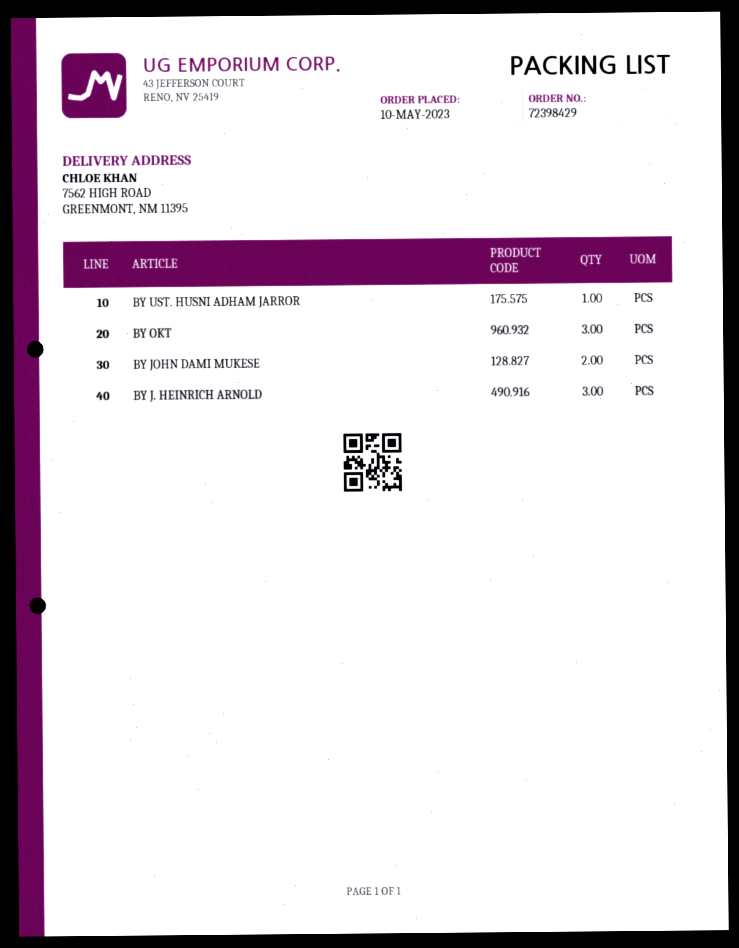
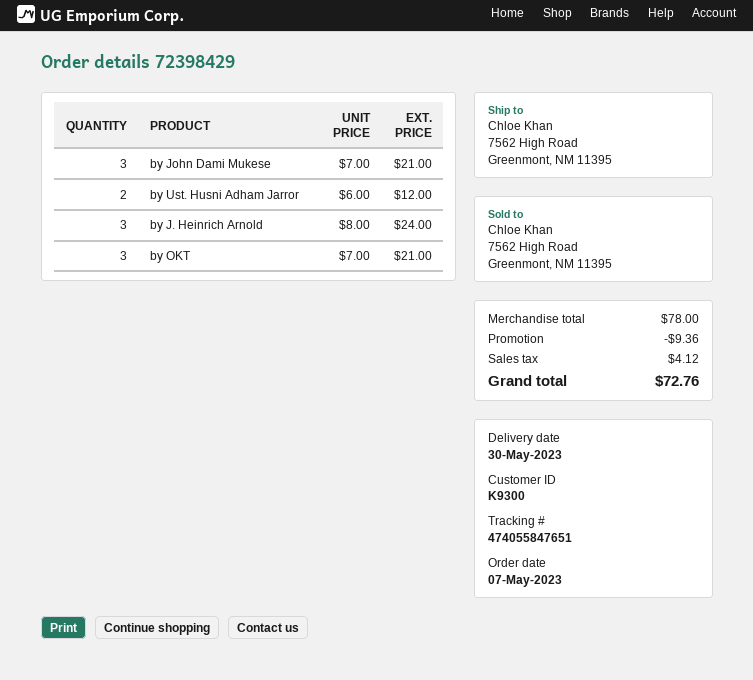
order date: 2023-05-10 -> 2023-05-07
BY UST. HUSNI ADHAM JARROR: 1 -> 2
BY JOHN DAMI MUKESE: 2 -> 3

